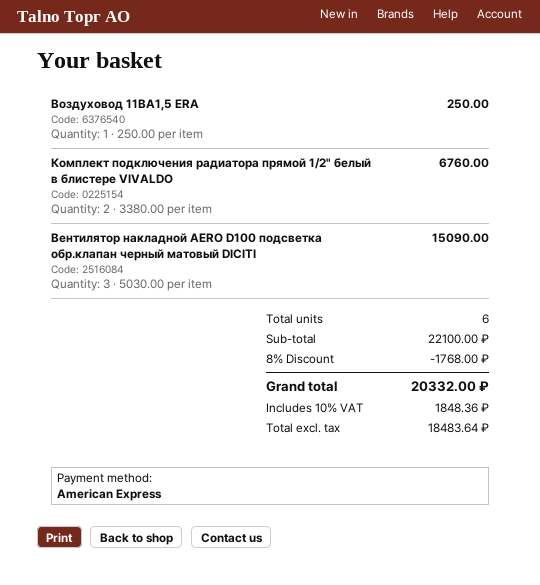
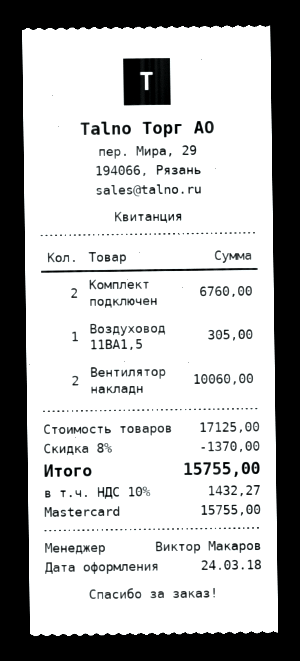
payment method: American Express -> Mastercard
Воздуховод 11ВА1,5 ERA: 1 for 250.00 -> 1 for 305.00
Вентилятор накладной AERO D100 подсветка обр.клапан черный матовый DICITI: 3 for 15090.00 -> 2 for 10060.00
subtotal: 22100.00 -> 17125.00
discount: 8% = 1768.00 -> 8% = 1370.00
tax: 10% = 1848.36 -> 10% = 1432.27
total: 20332.00 -> 15755.00

